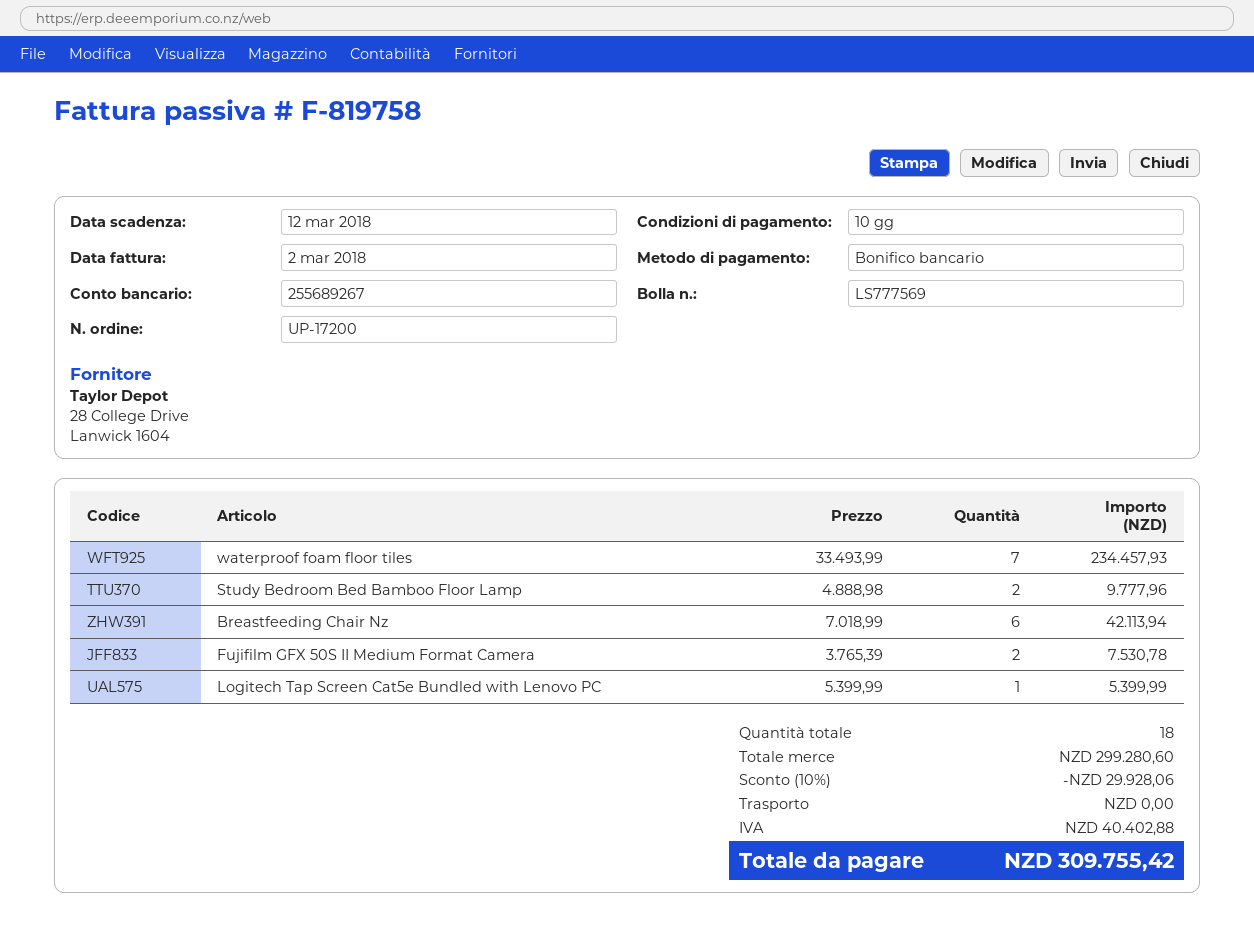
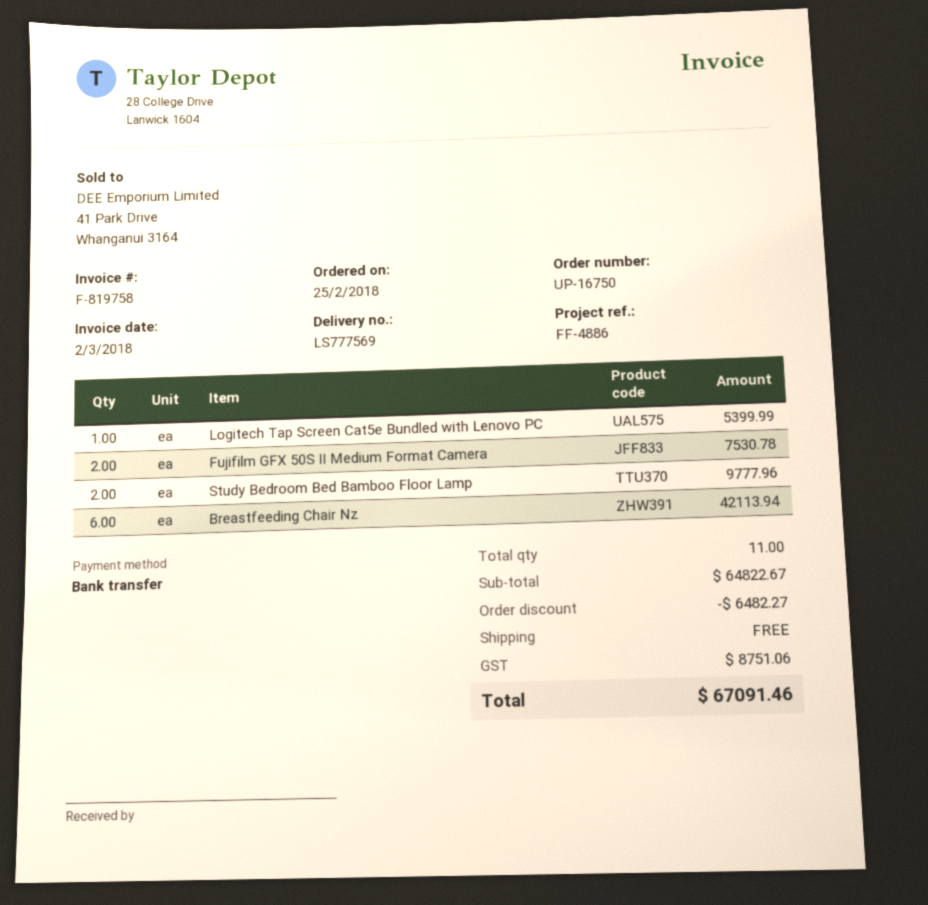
order number: UP-17200 -> UP-16750
waterproof foam floor tiles: 7 for 234457.93 -> none
total quantity: 18 -> 11
subtotal: 299280.60 -> 64822.67
discount: 29928.06 -> 6482.27
tax: 40402.88 -> 8751.06
total: 309755.42 -> 67091.46

